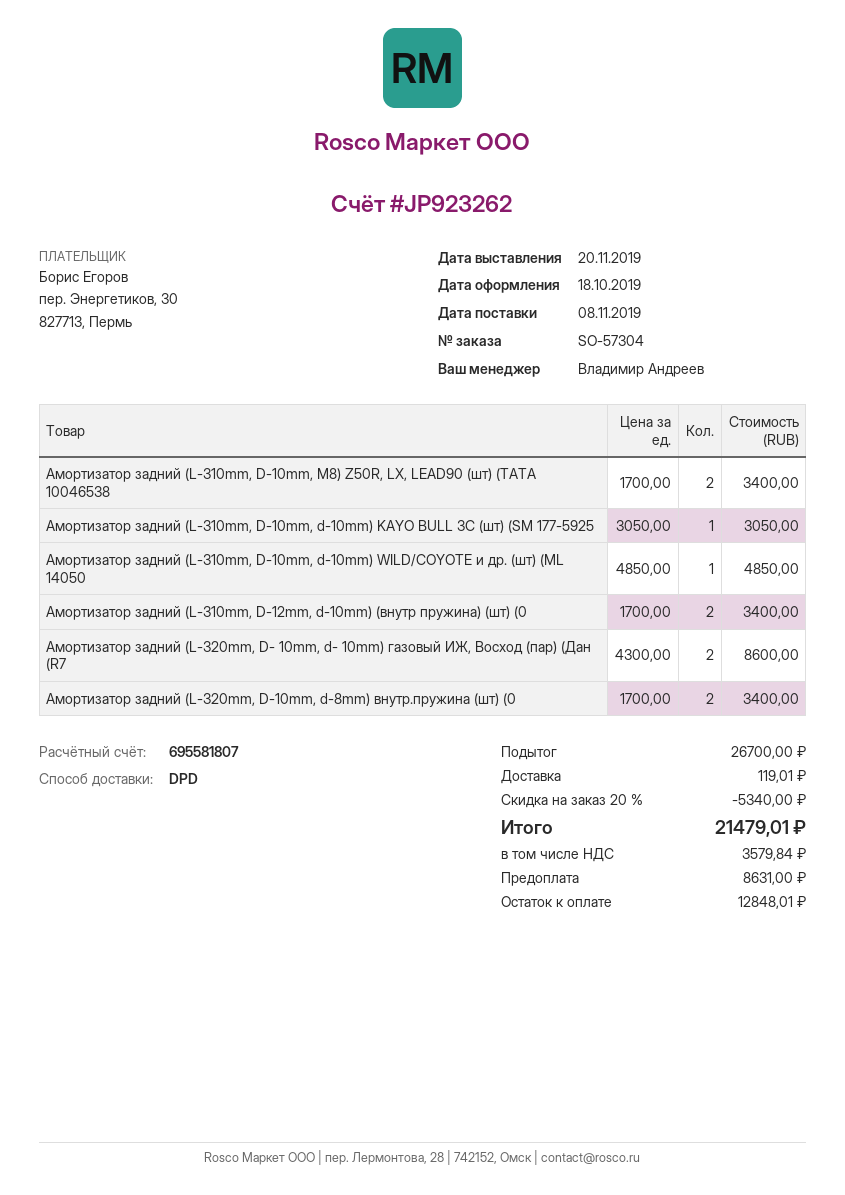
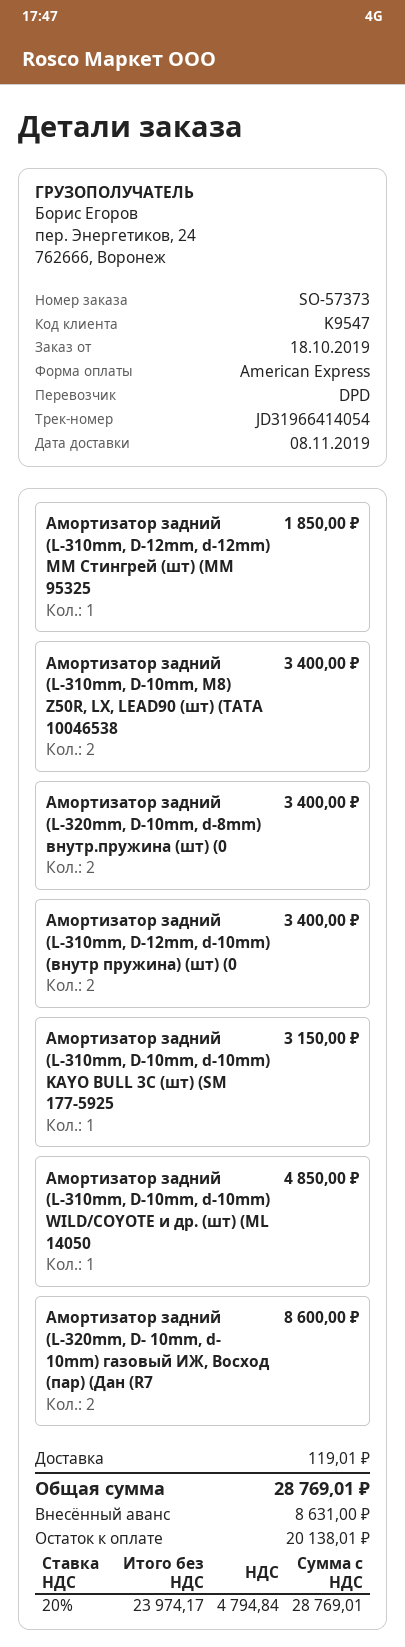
order number: SO-57304 -> SO-57373
Амортизатор задний (L-310mm, D-10mm, d-10mm) KAYO BULL 3C (шт) (SM 177-5925: 1 for 3050.00 -> 1 for 3150.00
Амортизатор задний (L-310mm, D-12mm, d-12mm) ММ Стингрей (шт) (MM 95325: none -> 1 for 1850.00
discount: 20% = 5340.00 -> none
tax: 3579.84 -> 4794.84
total: 21479.01 -> 28769.01
balance: 12848.01 -> 20138.01

